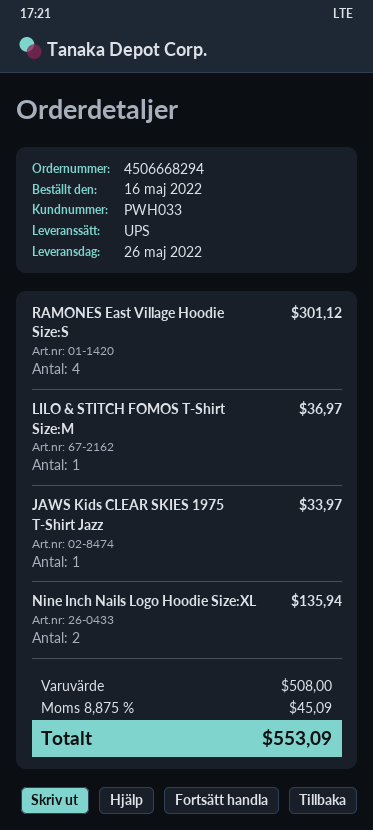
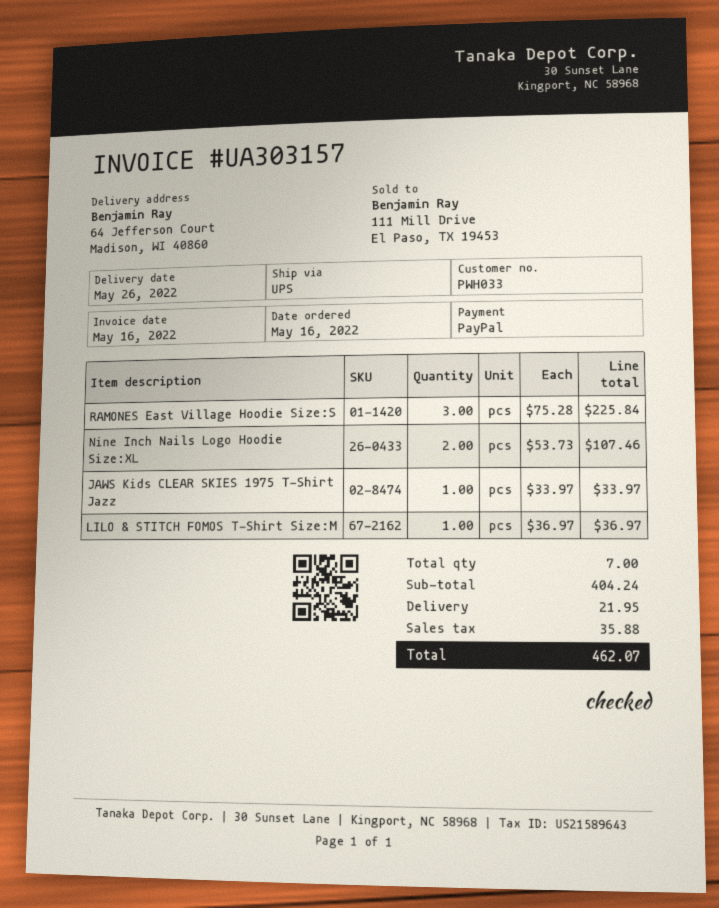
RAMONES East Village Hoodie Size:S: 4 for 301.12 -> 3 for 225.84
Nine Inch Nails Logo Hoodie Size:XL: 2 for 135.94 -> 2 for 107.46
subtotal: 508.00 -> 404.24
shipping: none -> 21.95
tax: 45.09 -> 35.88
total: 553.09 -> 462.07

